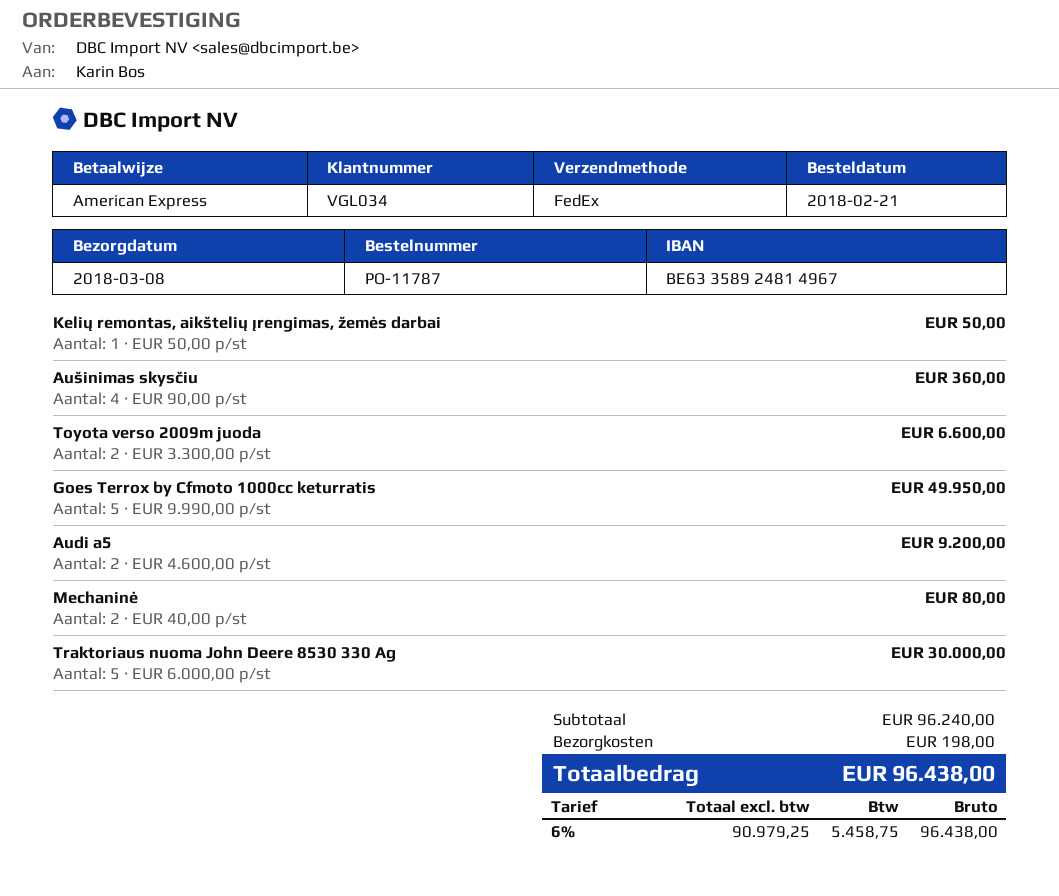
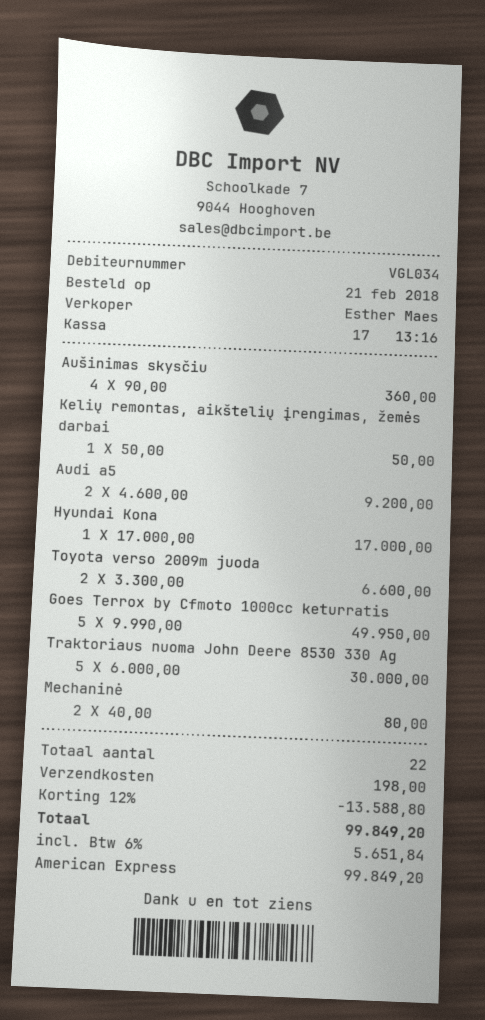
Hyundai Kona: none -> 1 x 17000.00 = 17000.00
discount: none -> 12% = 13588.80
tax: 6% = 5458.75 -> 6% = 5651.84
total: 96438.00 -> 99849.20

